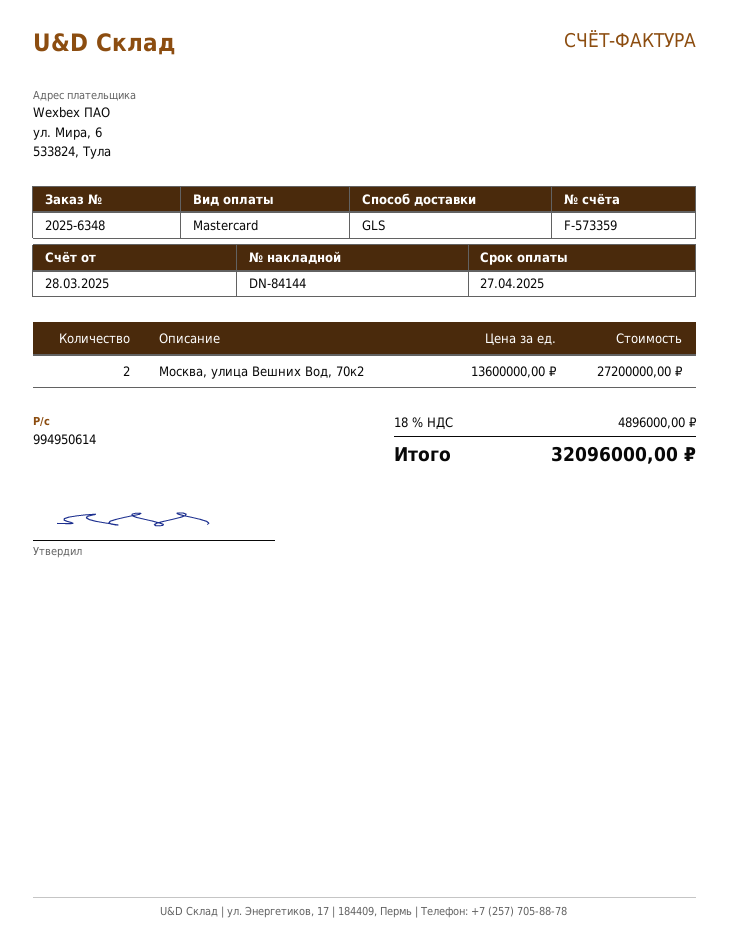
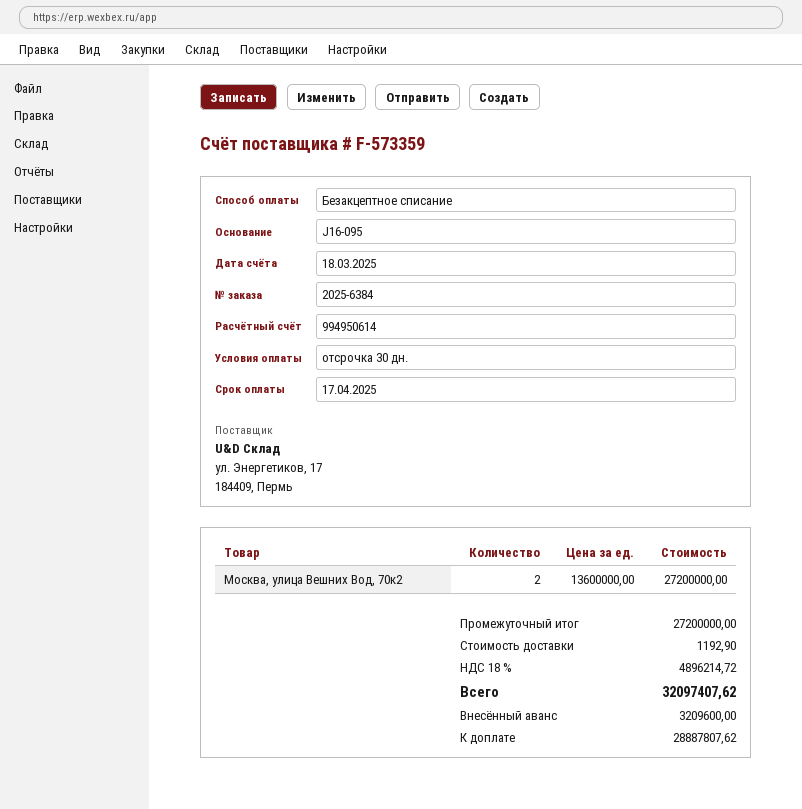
order number: 2025-6348 -> 2025-6384
invoice date: 2025-03-28 -> 2025-03-18
due date: 2025-04-27 -> 2025-04-17
payment method: Mastercard -> direct debit
shipping: none -> 1192.90
tax: 18% = 4896000.00 -> 18% = 4896214.72
total: 32096000.00 -> 32097407.62

